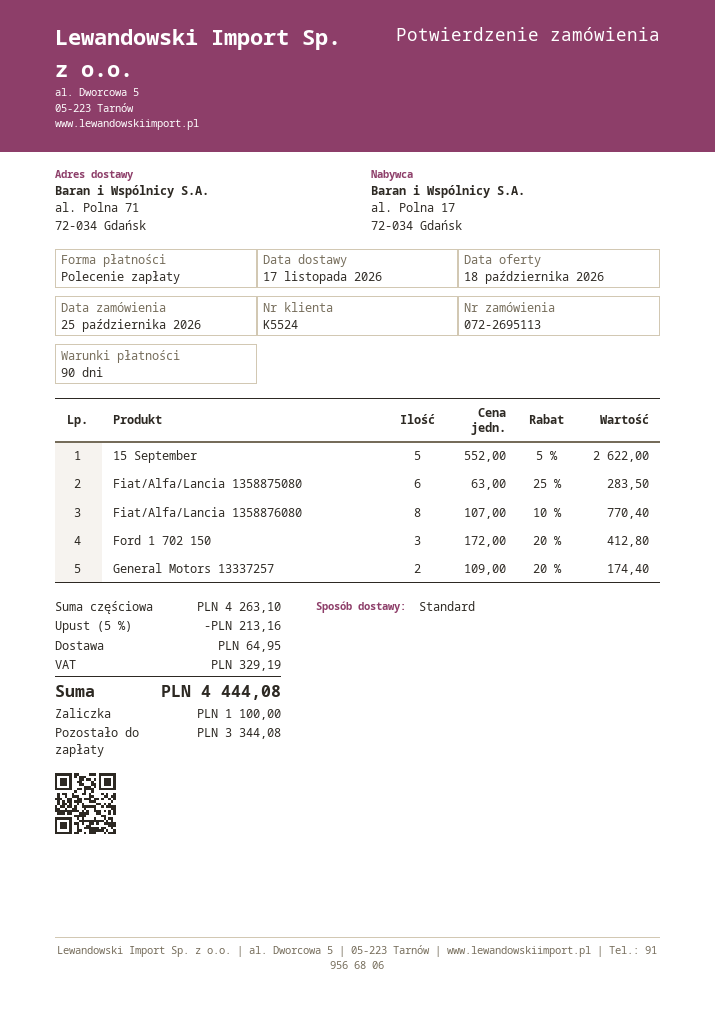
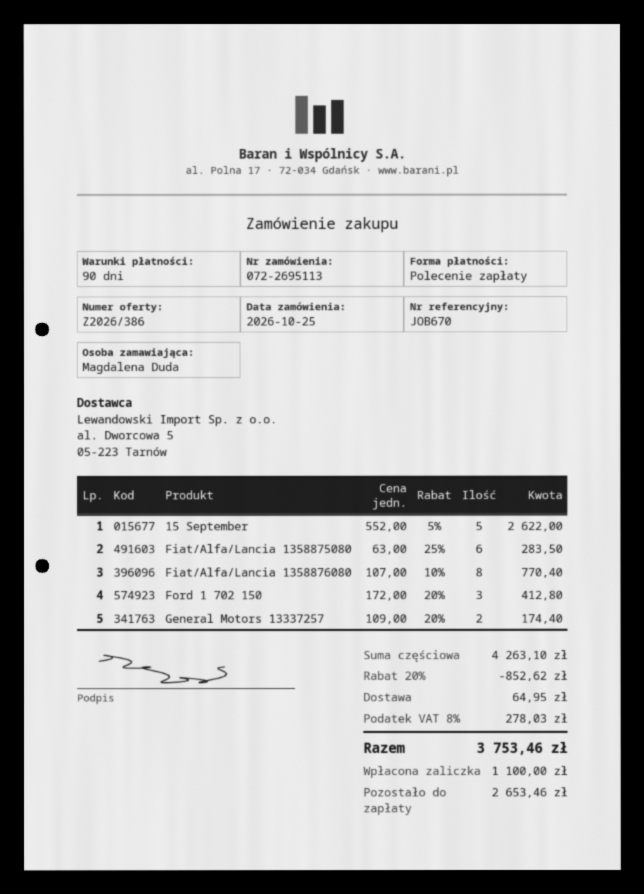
discount: 5% = 213.16 -> 20% = 852.62
tax: 329.19 -> 278.03
total: 4444.08 -> 3753.46
balance: 3344.08 -> 2653.46

